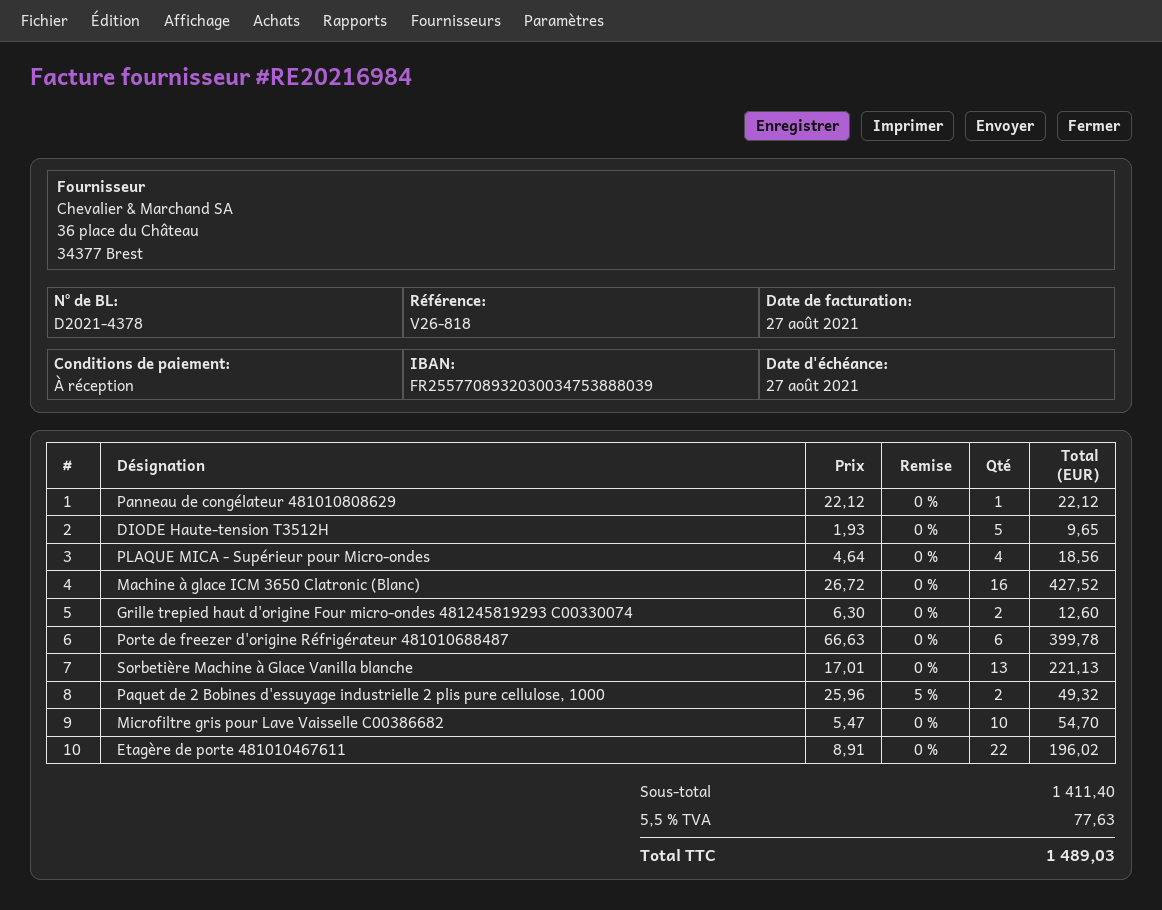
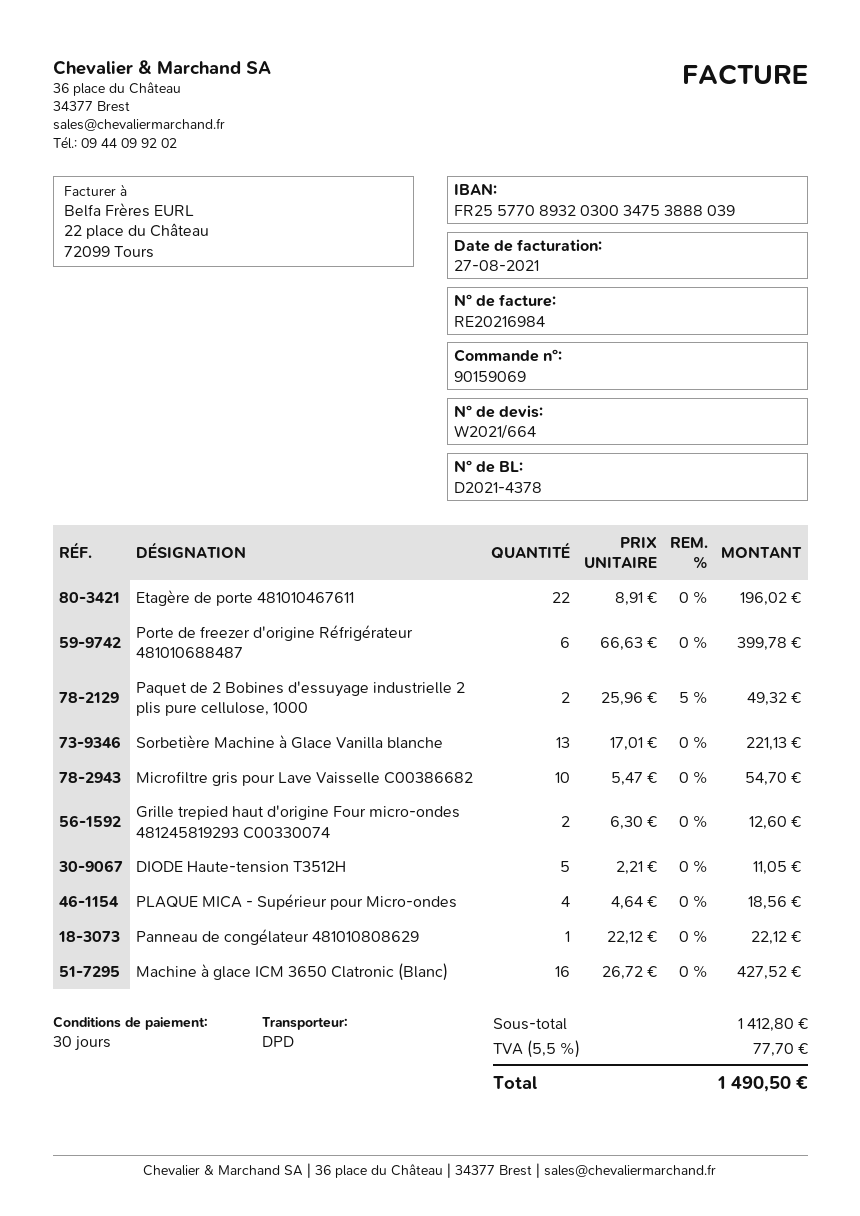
payment terms: on receipt -> 30 days
DIODE Haute-tension T3512H: 5 x 1.93 = 9.65 -> 5 x 2.21 = 11.05
subtotal: 1411.40 -> 1412.80
tax: 5.5% = 77.63 -> 5.5% = 77.70
total: 1489.03 -> 1490.50

